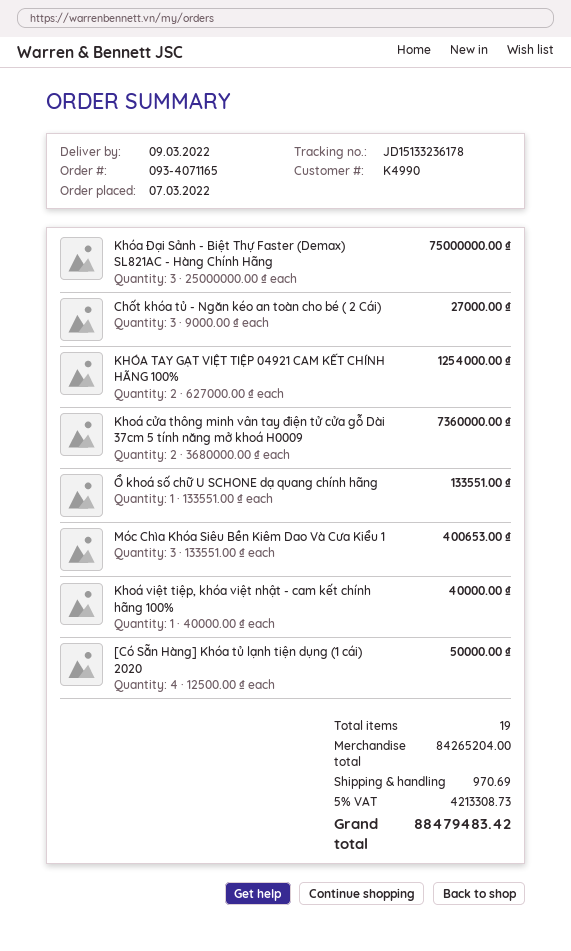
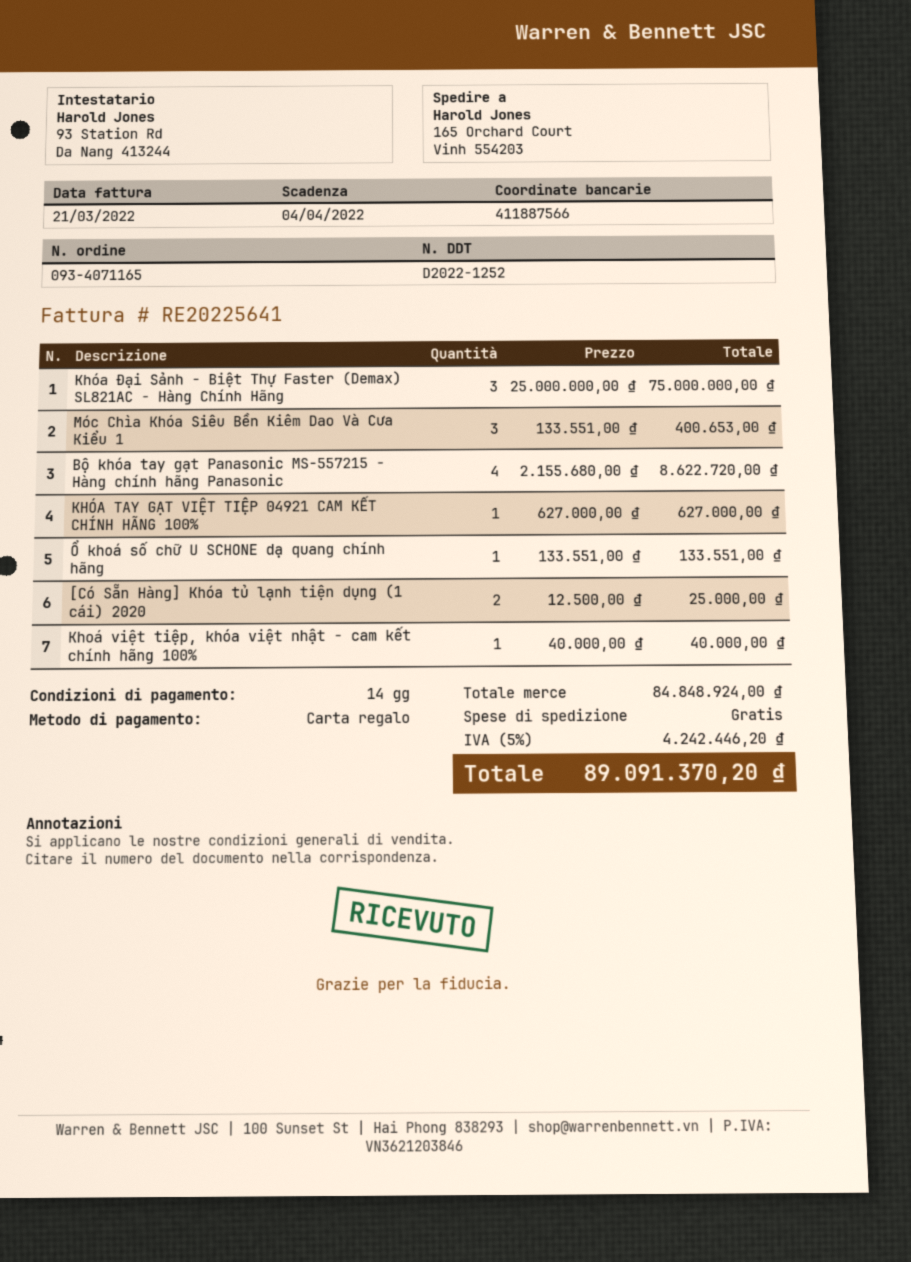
Chốt khóa tủ - Ngăn kéo an toàn cho bé ( 2 Cái): 3 x 9000.00 = 27000.00 -> none
KHÓA TAY GẠT VIỆT TIỆP 04921 CAM KẾT CHÍNH HÃNG 100%: 2 x 627000.00 = 1254000.00 -> 1 x 627000.00 = 627000.00
Khoá cửa thông minh vân tay điện tử cửa gỗ Dài 37cm 5 tính năng mở khoá H0009: 2 x 3680000.00 = 7360000.00 -> none
[Có Sẵn Hàng] Khóa tủ lạnh tiện dụng (1 cái) 2020: 4 x 12500.00 = 50000.00 -> 2 x 12500.00 = 25000.00
Bộ khóa tay gạt Panasonic MS-557215 - Hàng chính hãng Panasonic: none -> 4 x 2155680.00 = 8622720.00
subtotal: 84265204.00 -> 84848924.00
shipping: 970.69 -> 0.00
tax: 5% = 4213308.73 -> 5% = 4242446.20
total: 88479483.42 -> 89091370.20

